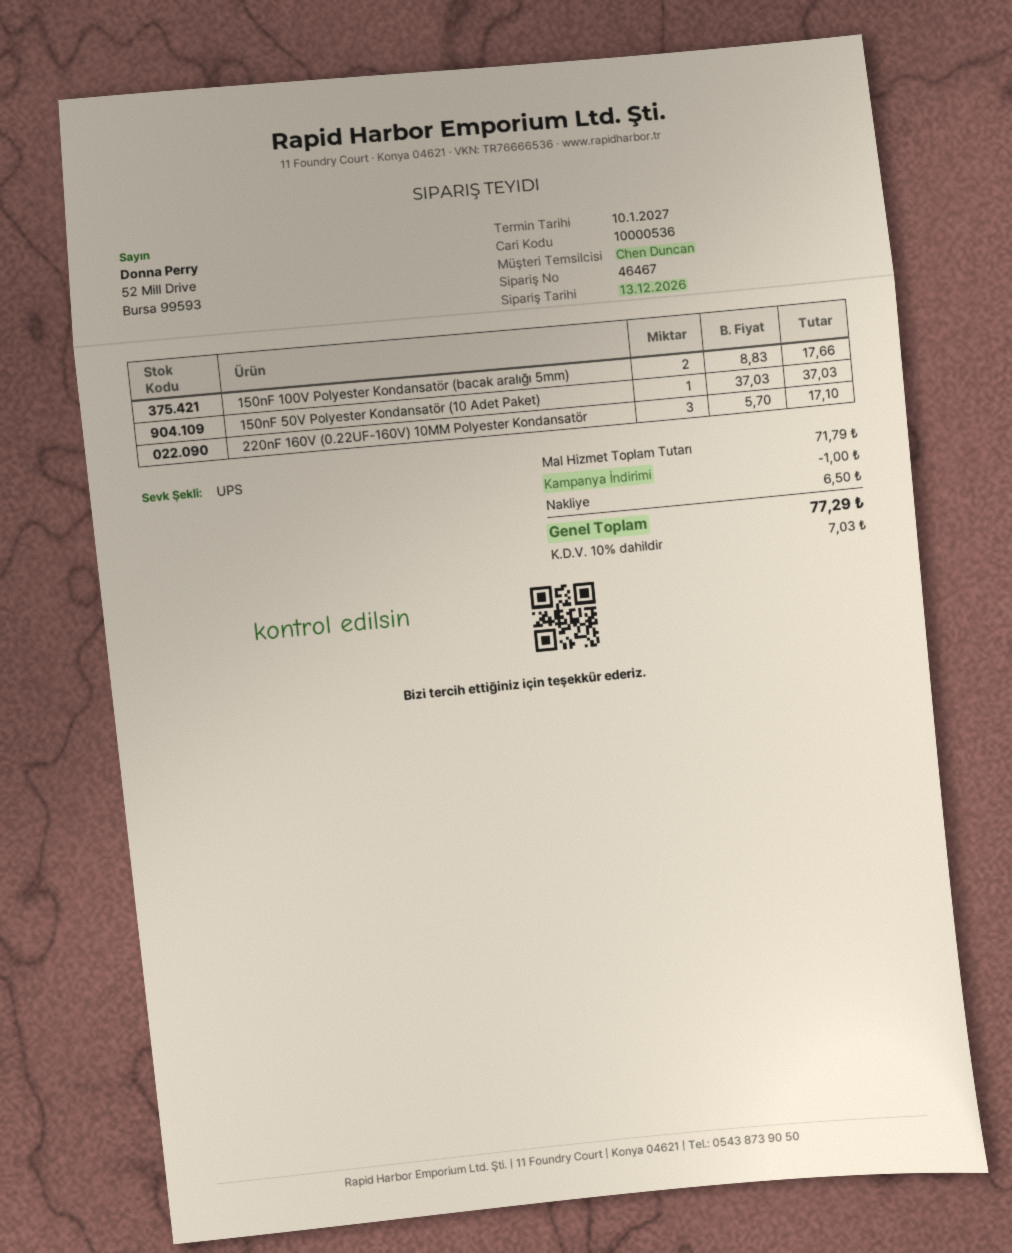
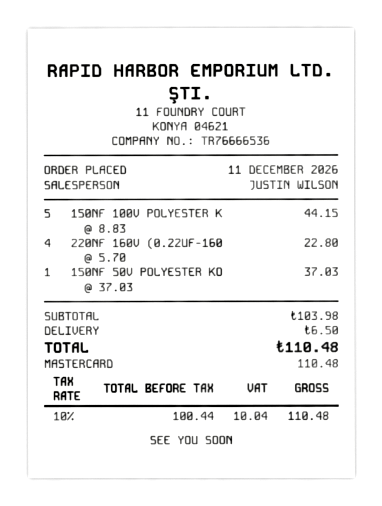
order date: 2026-12-13 -> 2026-12-11
sales rep: Chen Duncan -> JUSTIN WILSON
150nF 100V Polyester Kondansatör (bacak aralığı 5mm): 2 x 8.83 = 17.66 -> 5 x 8.83 = 44.15
220nF 160V (0.22UF-160V) 10MM Polyester Kondansatör: 3 x 5.70 = 17.10 -> 4 x 5.70 = 22.80
subtotal: 71.79 -> 103.98
discount: 1.00 -> none
tax: 10% = 7.03 -> 10% = 10.04
total: 77.29 -> 110.48

